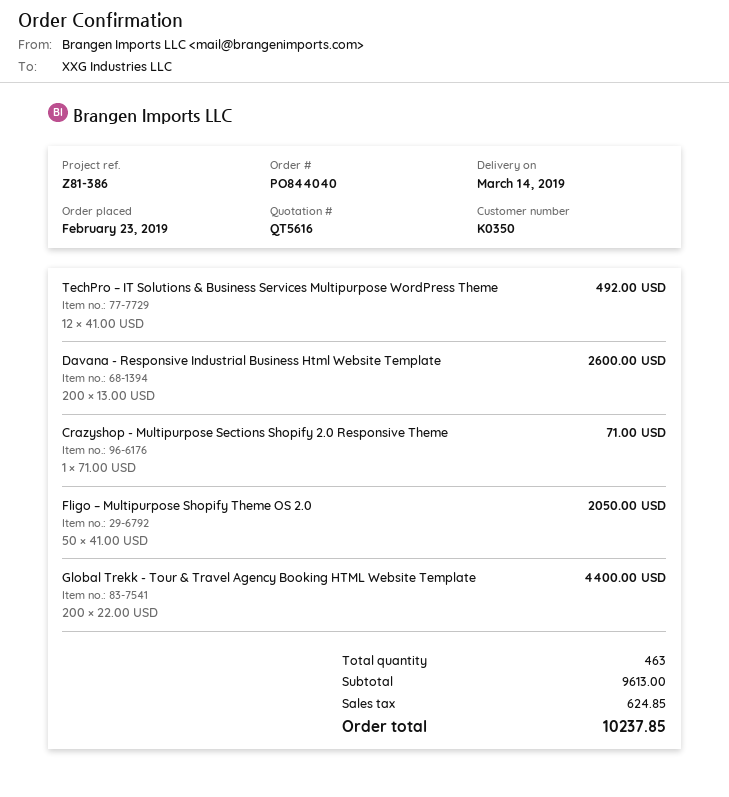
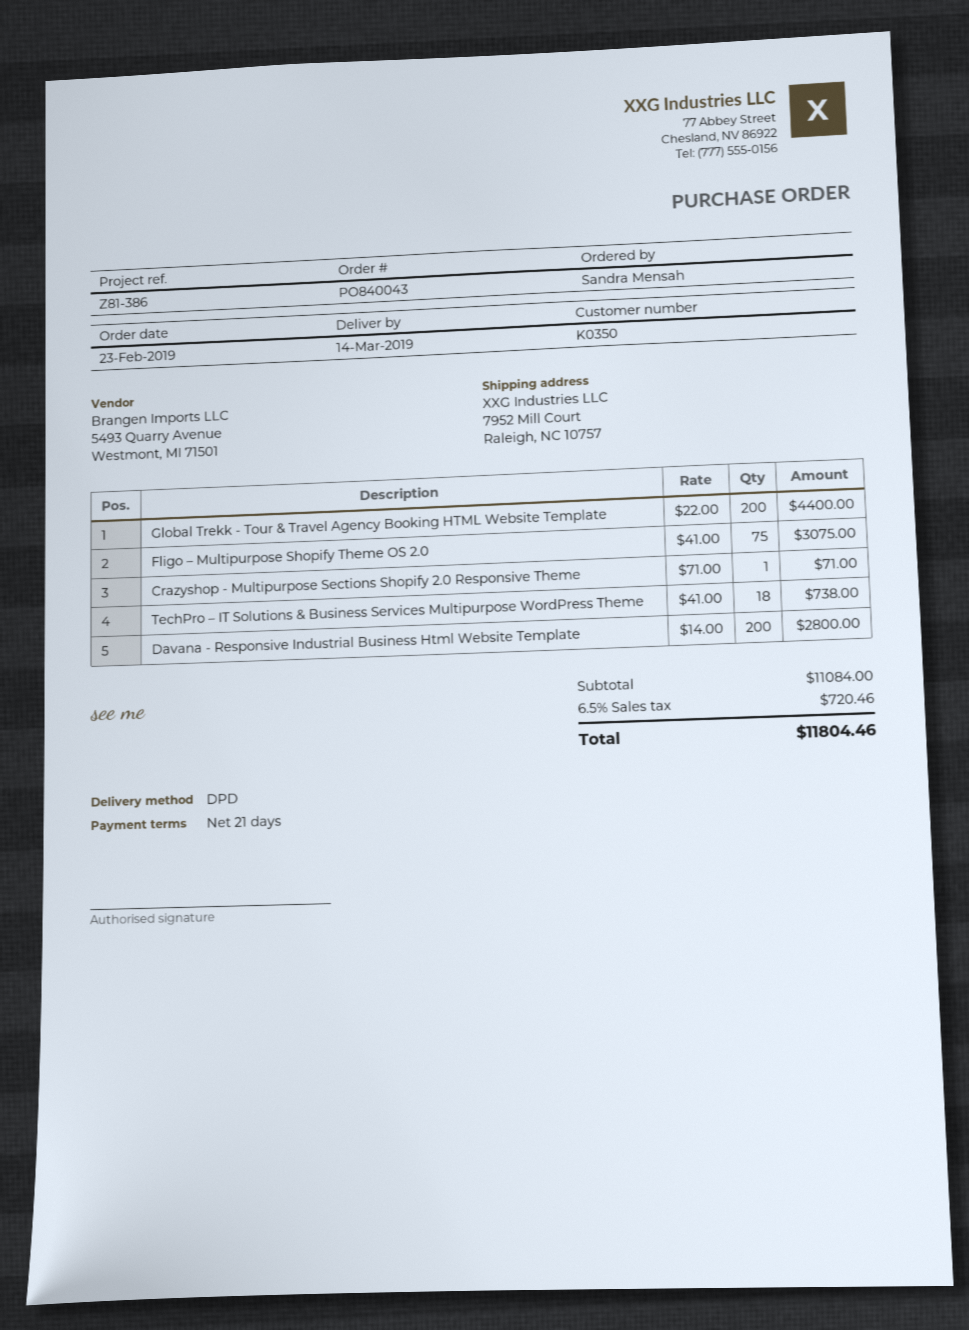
order number: PO844040 -> PO840043
TechPro – IT Solutions & Business Services Multipurpose WordPress Theme: 12 x 41.00 = 492.00 -> 18 x 41.00 = 738.00
Davana - Responsive Industrial Business Html Website Template: 200 x 13.00 = 2600.00 -> 200 x 14.00 = 2800.00
Fligo – Multipurpose Shopify Theme OS 2.0: 50 x 41.00 = 2050.00 -> 75 x 41.00 = 3075.00
subtotal: 9613.00 -> 11084.00
tax: 624.85 -> 720.46
total: 10237.85 -> 11804.46

